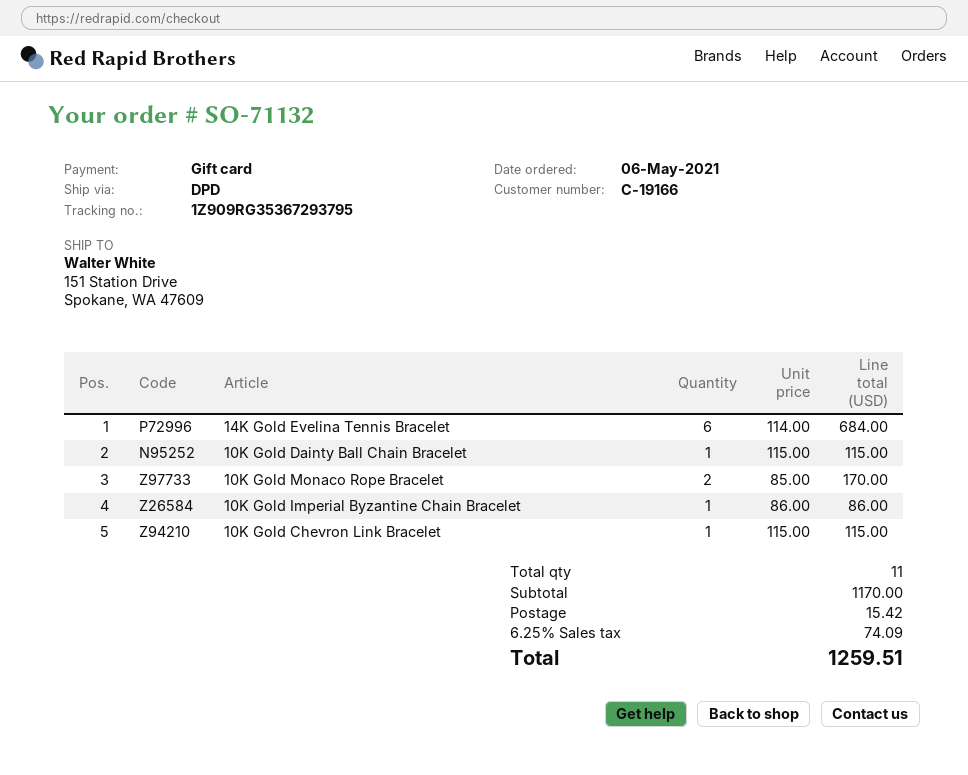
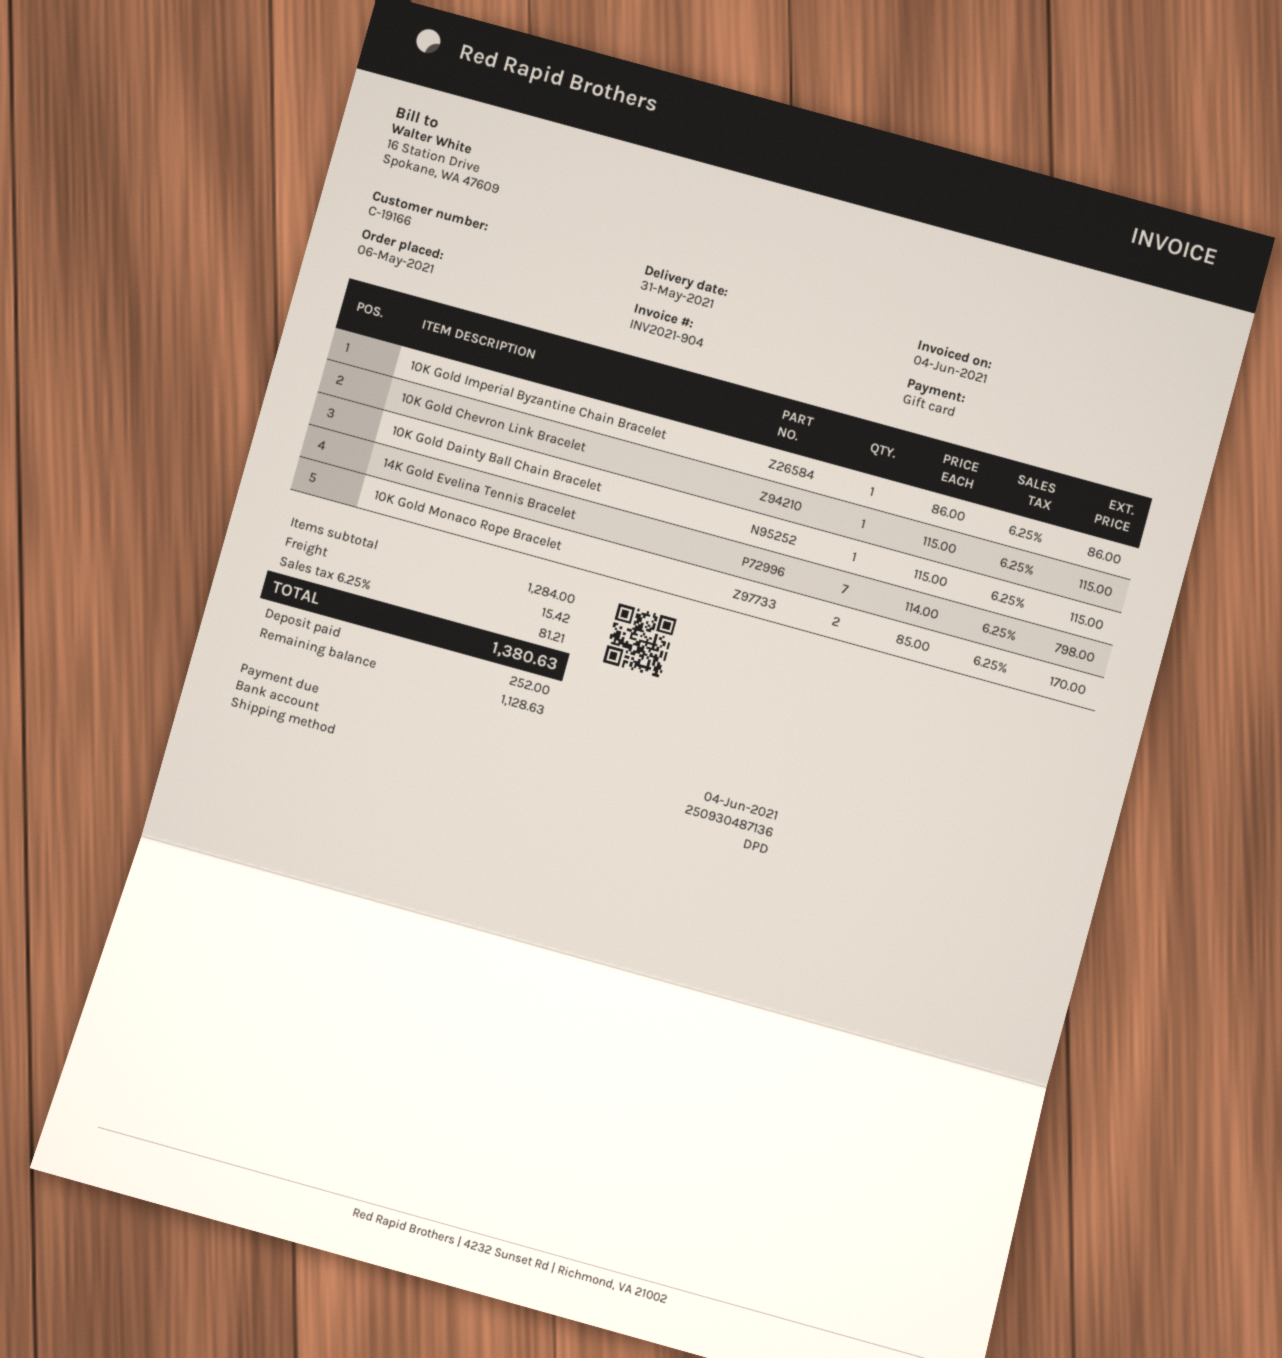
14K Gold Evelina Tennis Bracelet: 6 x 114.00 = 684.00 -> 7 x 114.00 = 798.00
subtotal: 1170.00 -> 1284.00
tax: 6.25% = 74.09 -> 6.25% = 81.21
total: 1259.51 -> 1380.63

